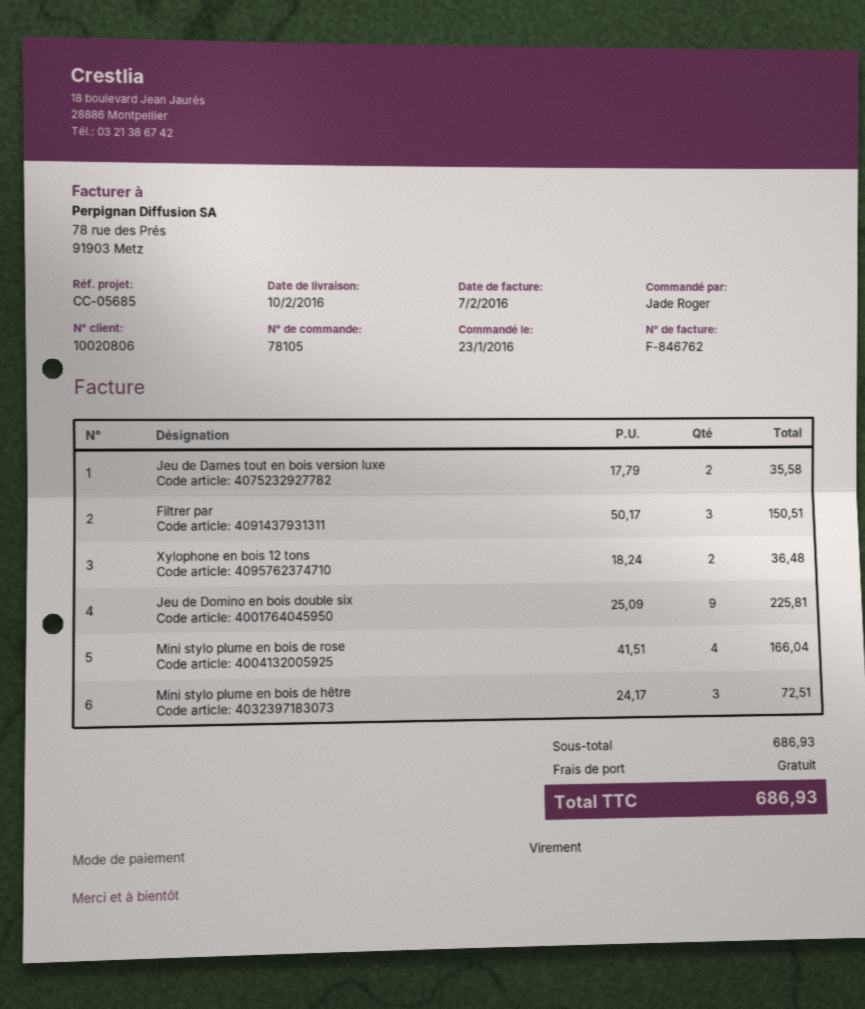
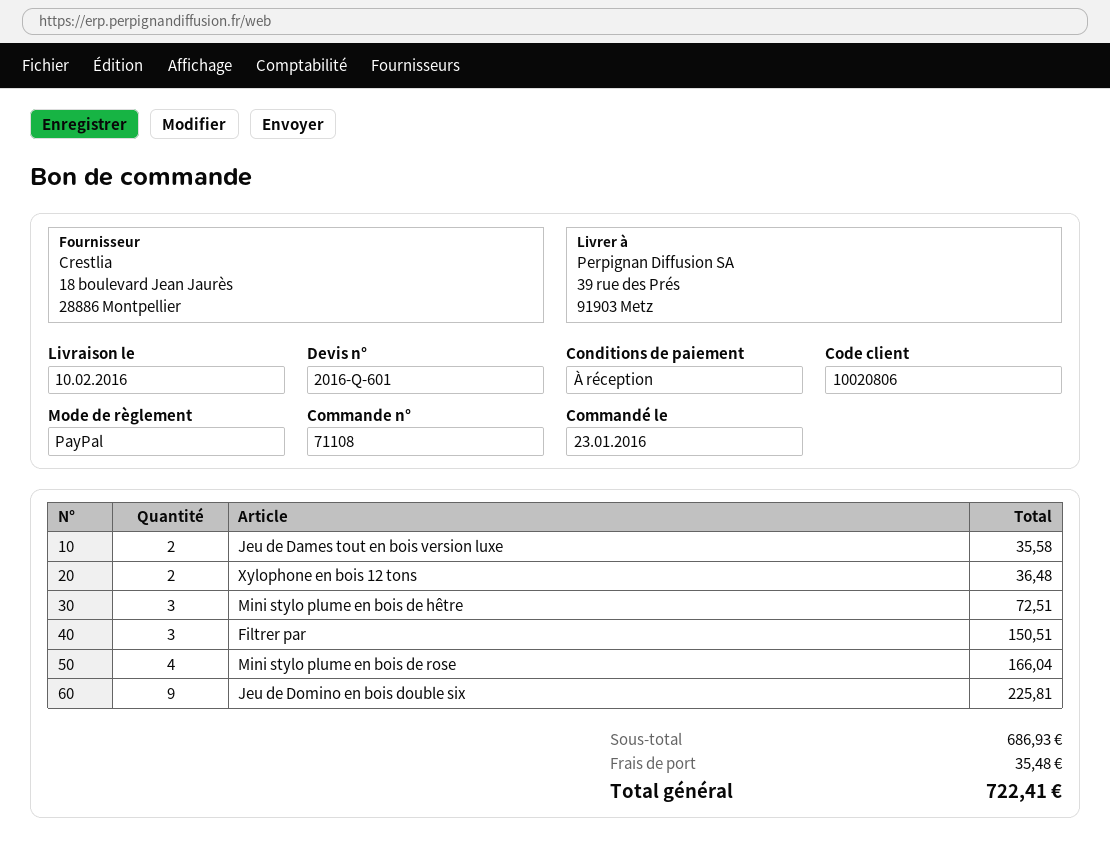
order number: 78105 -> 71108
payment method: bank transfer -> PayPal
shipping: 0.00 -> 35.48
total: 686.93 -> 722.41

